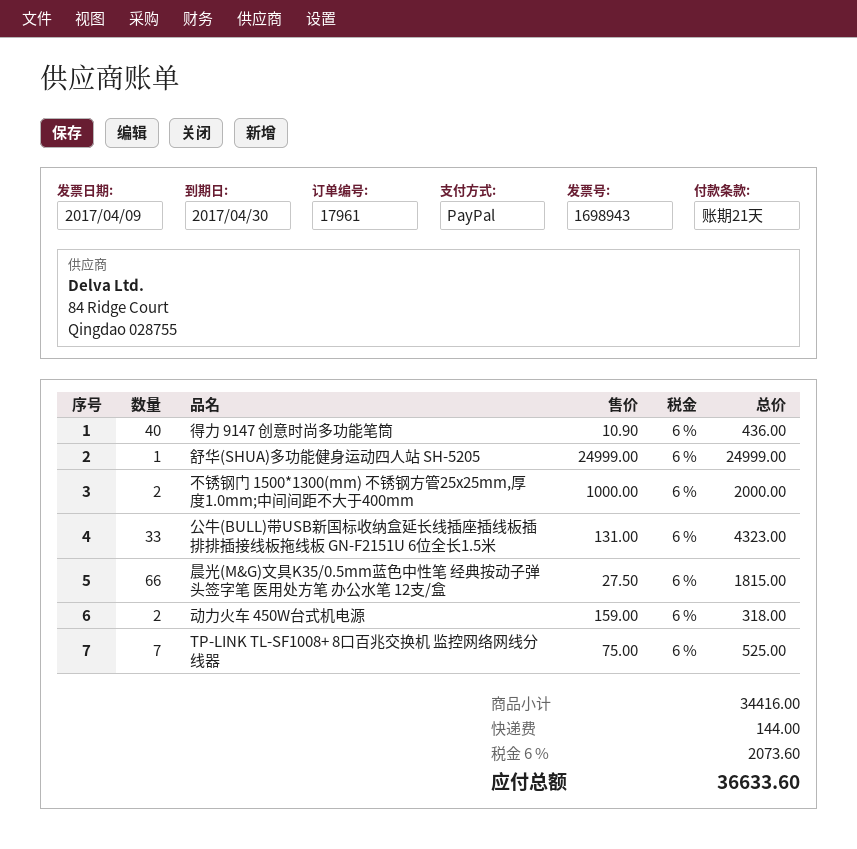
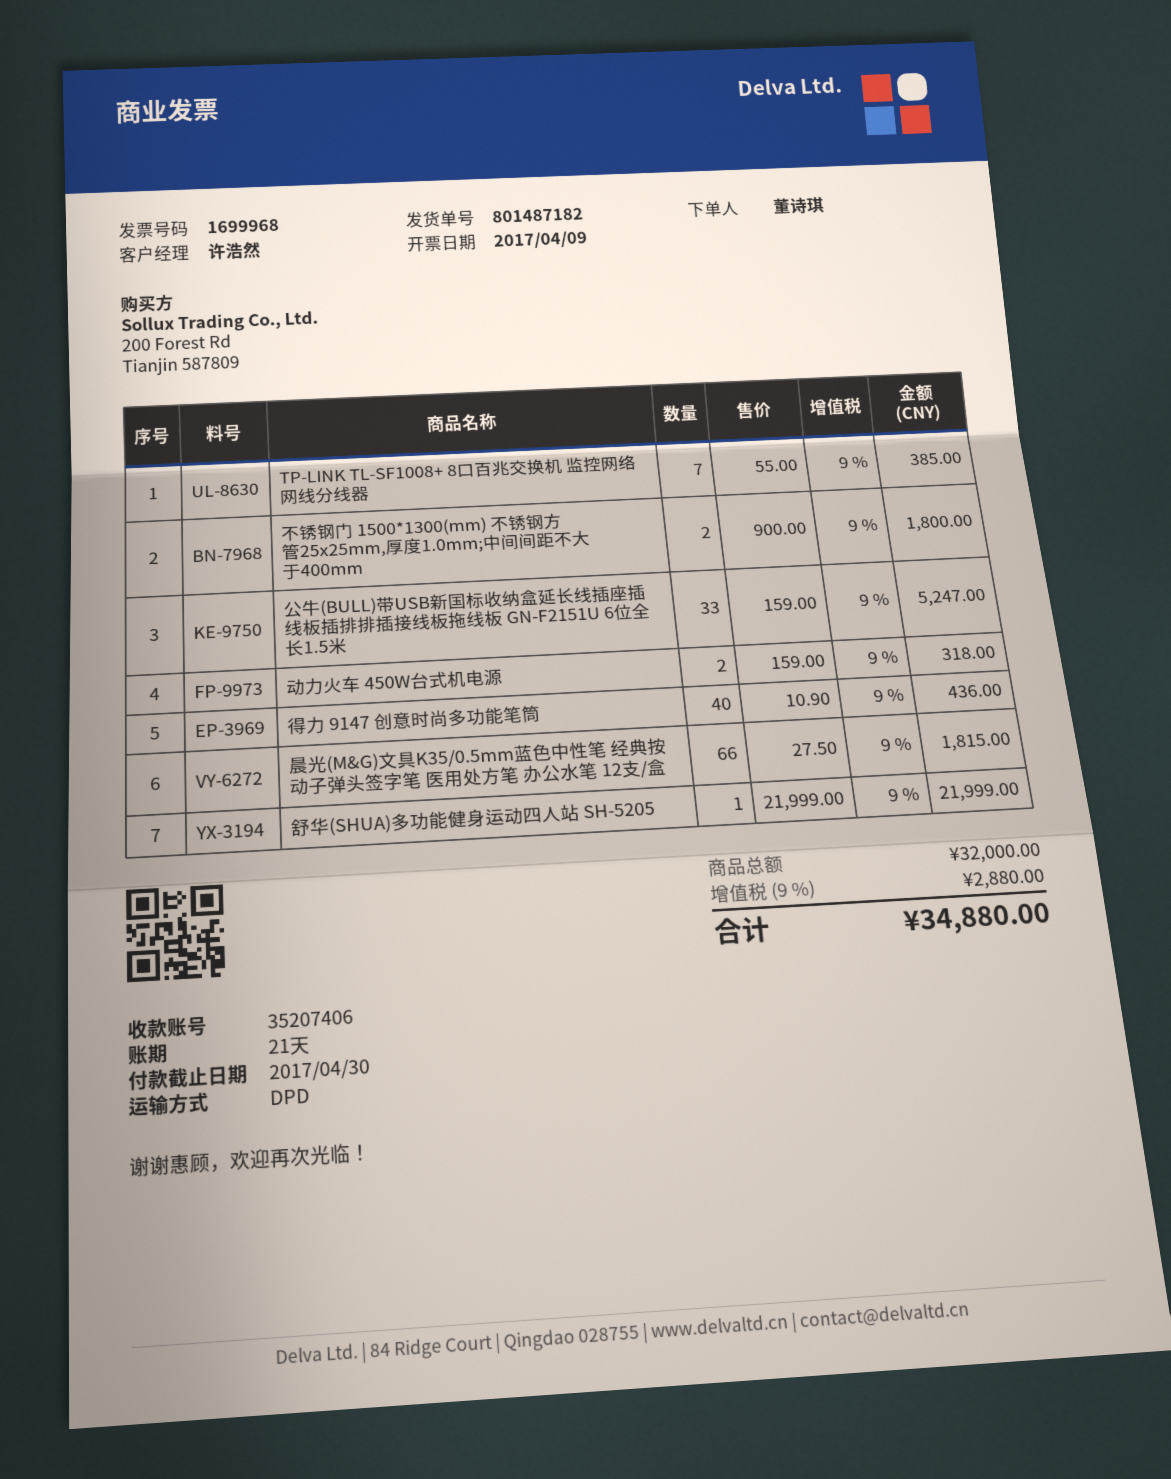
invoice number: 1698943 -> 1699968
舒华(SHUA)多功能健身运动四人站 SH-5205: 1 x 24999.00 = 24999.00 -> 1 x 21999.00 = 21999.00
不锈钢门 1500*1300(mm) 不锈钢方管25x25mm,厚度1.0mm;中间间距不大于400mm: 2 x 1000.00 = 2000.00 -> 2 x 900.00 = 1800.00
公牛(BULL)带USB新国标收纳盒延长线插座插线板插排排插接线板拖线板 GN-F2151U 6位全长1.5米: 33 x 131.00 = 4323.00 -> 33 x 159.00 = 5247.00
TP-LINK TL-SF1008+ 8口百兆交换机 监控网络网线分线器: 7 x 75.00 = 525.00 -> 7 x 55.00 = 385.00
subtotal: 34416.00 -> 32000.00
shipping: 144.00 -> none
tax: 6% = 2073.60 -> 9% = 2880.00
total: 36633.60 -> 34880.00

